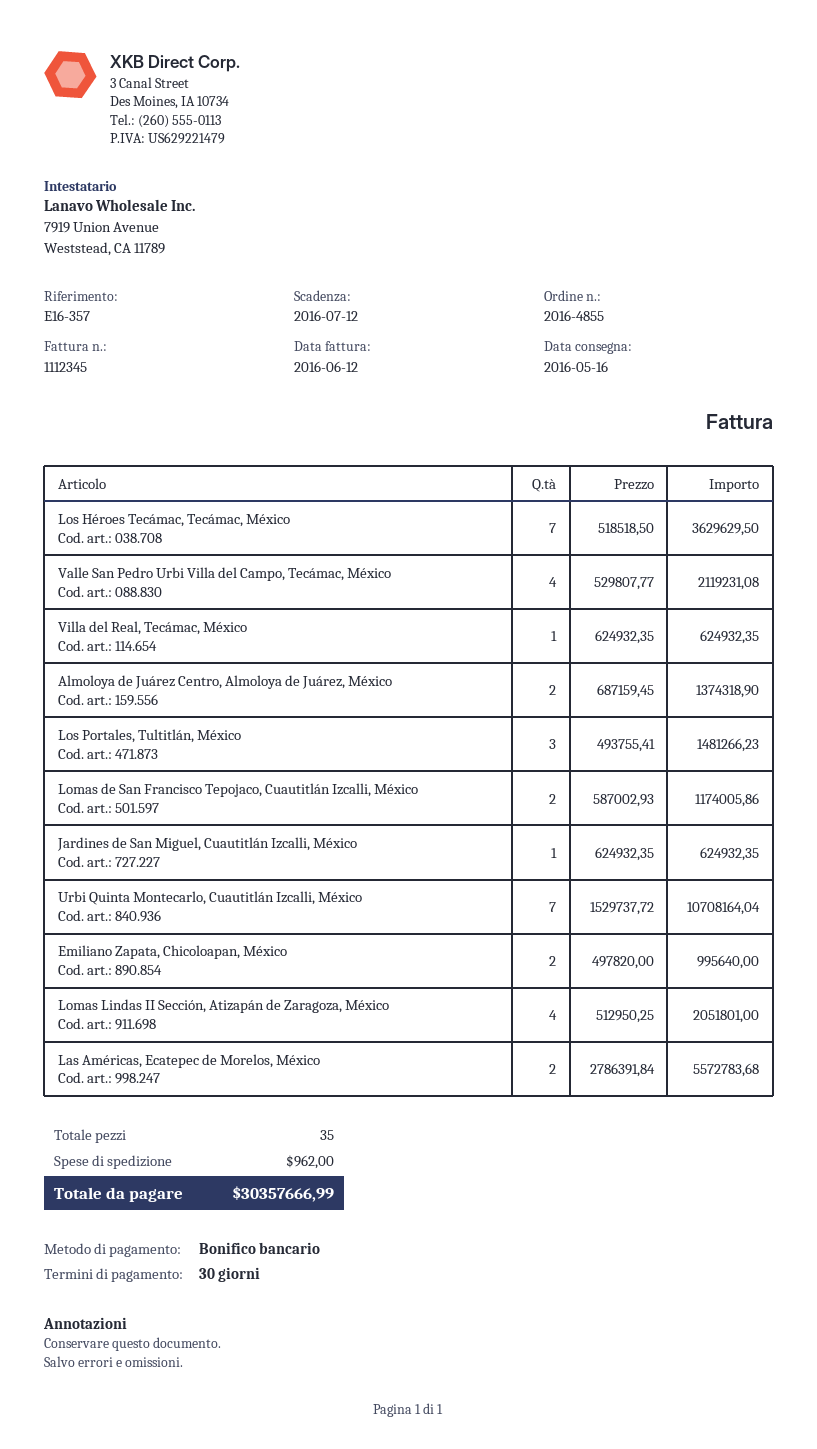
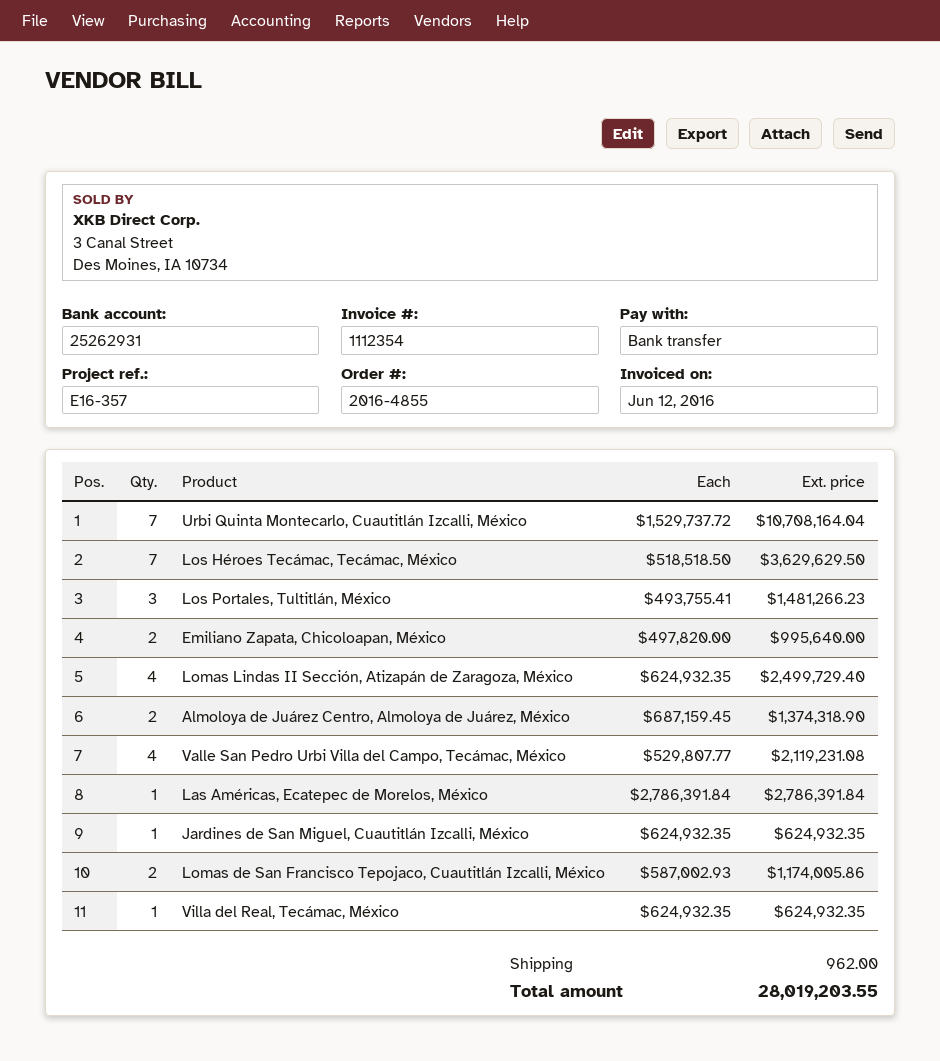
invoice number: 1112345 -> 1112354
Lomas Lindas II Sección, Atizapán de Zaragoza, México: 4 x 512950.25 = 2051801.00 -> 4 x 624932.35 = 2499729.40
Las Américas, Ecatepec de Morelos, México: 2 x 2786391.84 = 5572783.68 -> 1 x 2786391.84 = 2786391.84
total: 30357666.99 -> 28019203.55

